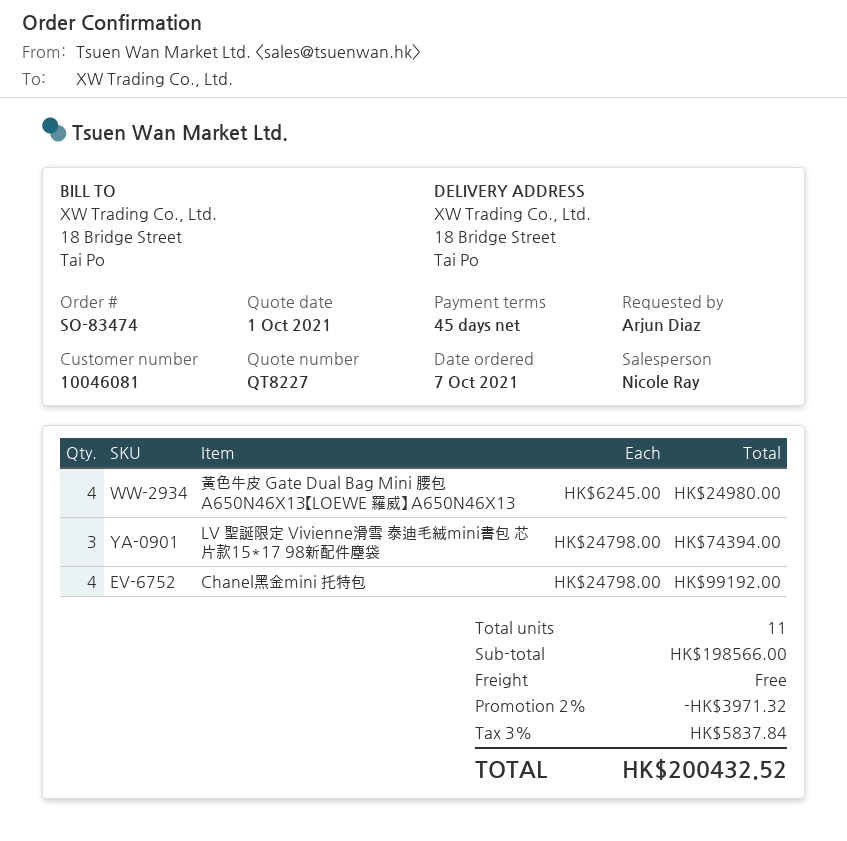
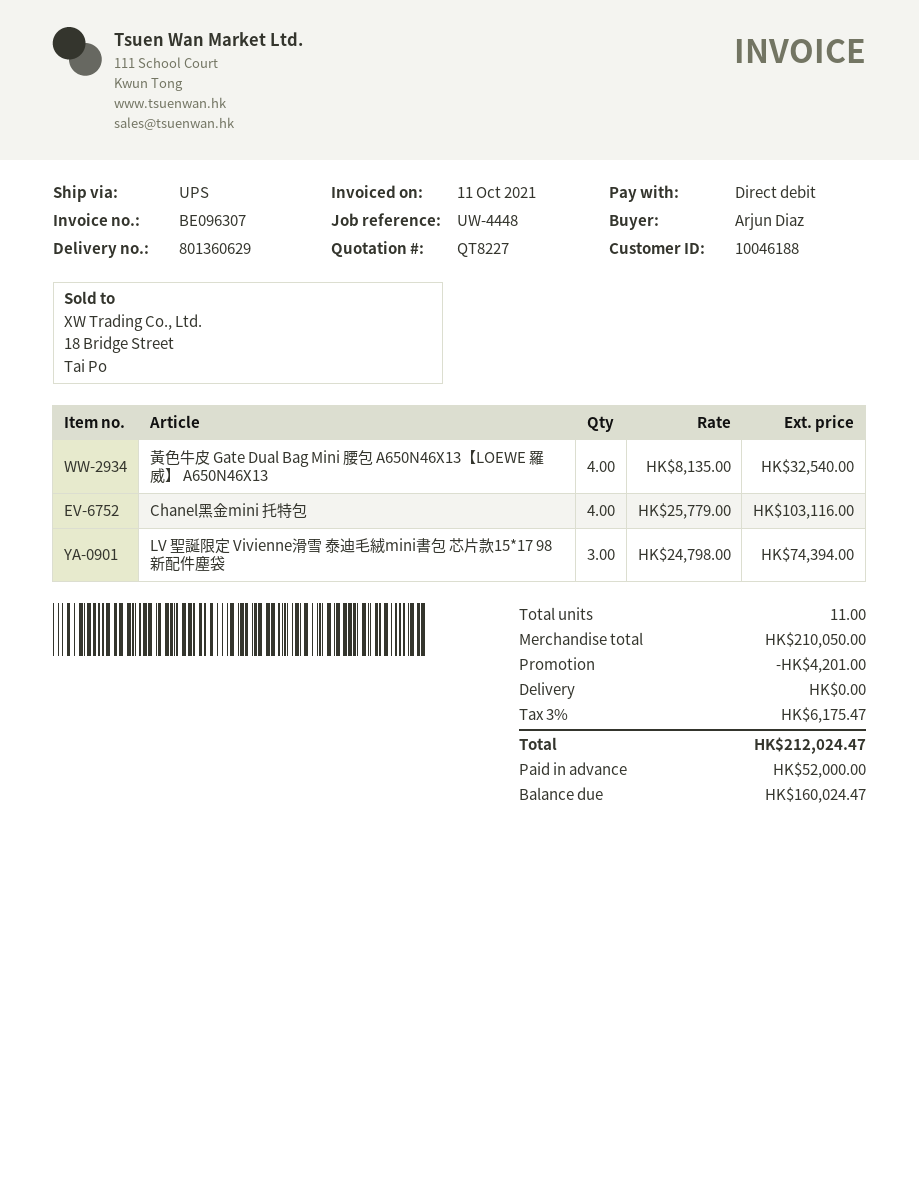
customer number: 10046081 -> 10046188
黃色牛皮 Gate Dual Bag Mini 腰包 A650N46X13【LOEWE 羅威】 A650N46X13: 4 x 6245.00 = 24980.00 -> 4 x 8135.00 = 32540.00
Chanel黑金mini 托特包: 4 x 24798.00 = 99192.00 -> 4 x 25779.00 = 103116.00
subtotal: 198566.00 -> 210050.00
discount: 3971.32 -> 4201.00
tax: 3% = 5837.84 -> 3% = 6175.47
total: 200432.52 -> 212024.47

